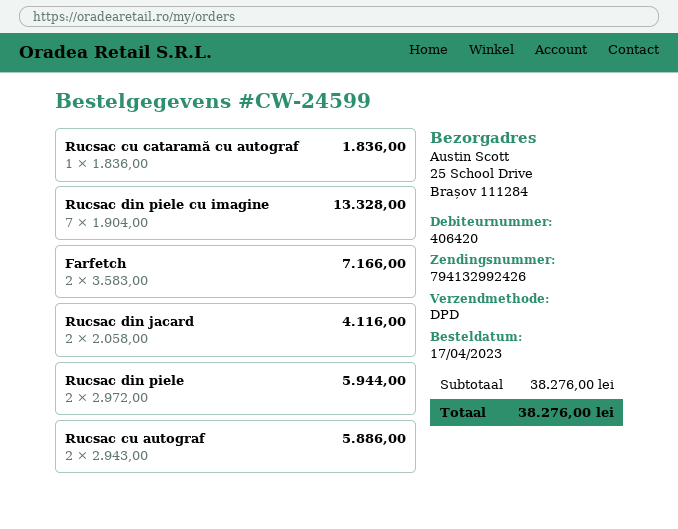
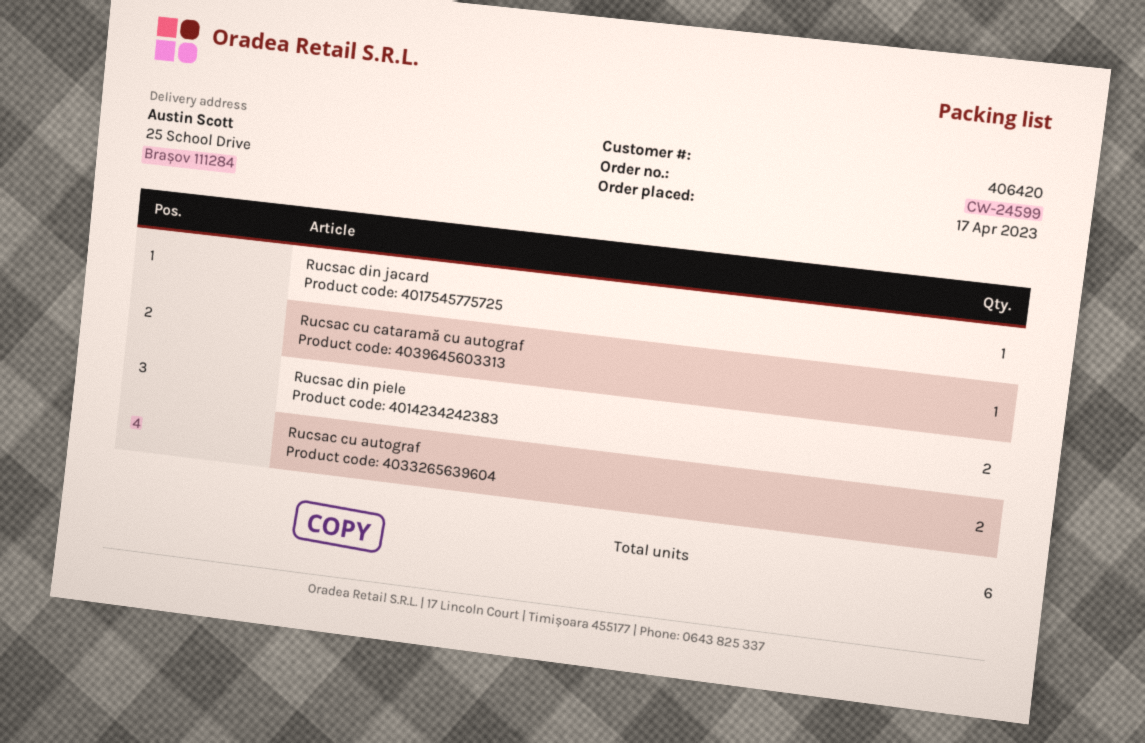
Rucsac din piele cu imagine: 7 -> none
Farfetch: 2 -> none
Rucsac din jacard: 2 -> 1

